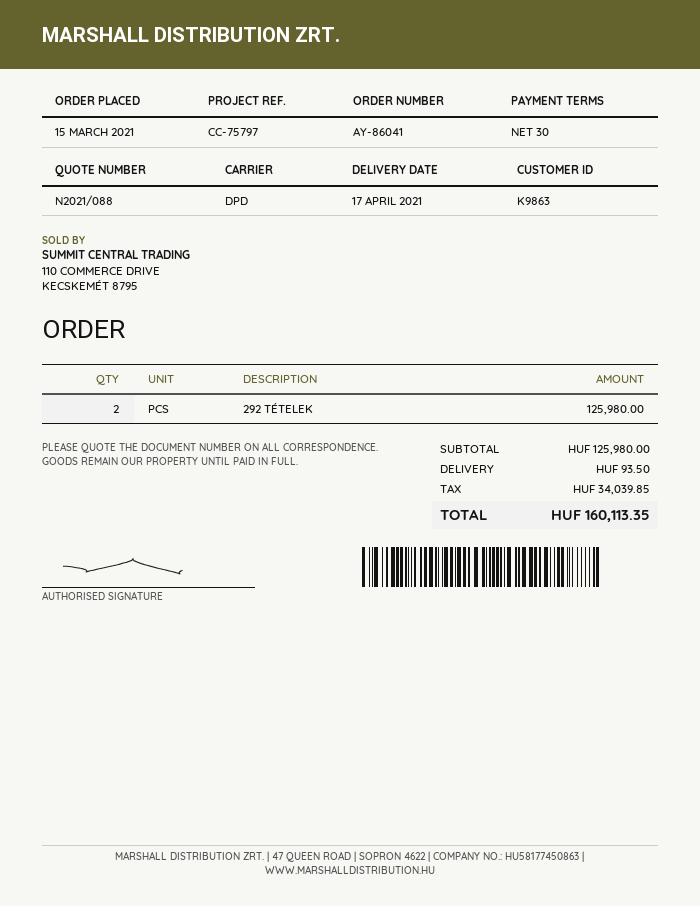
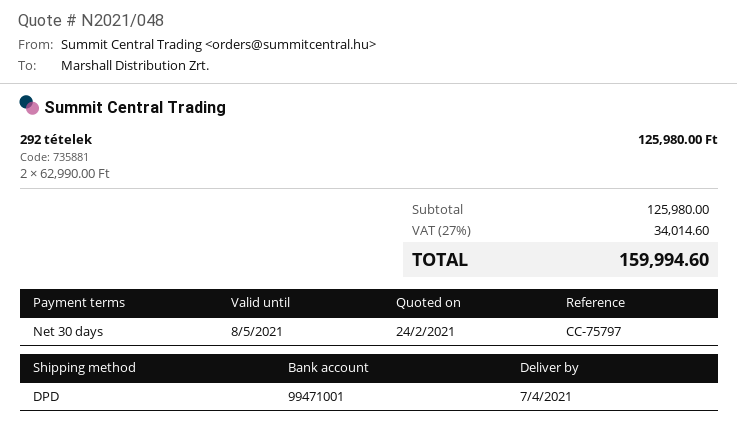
quote number: N2021/088 -> N2021/048
delivery date: 2021-04-17 -> 2021-04-07
shipping: 93.50 -> none
tax: 34039.85 -> 34014.60
total: 160113.35 -> 159994.60

